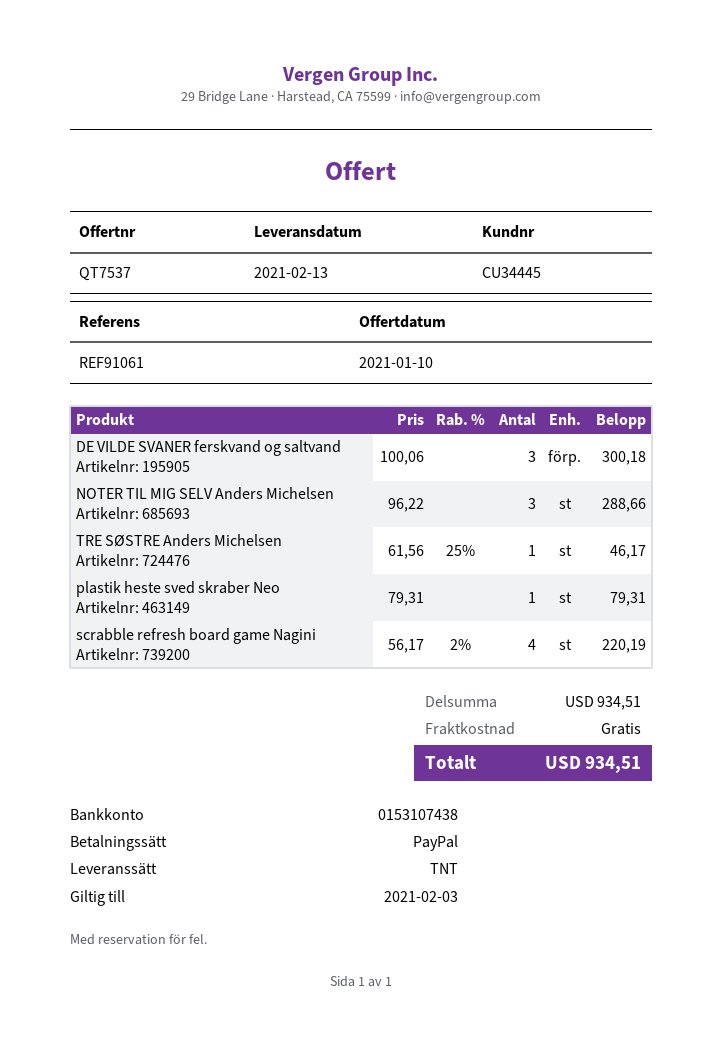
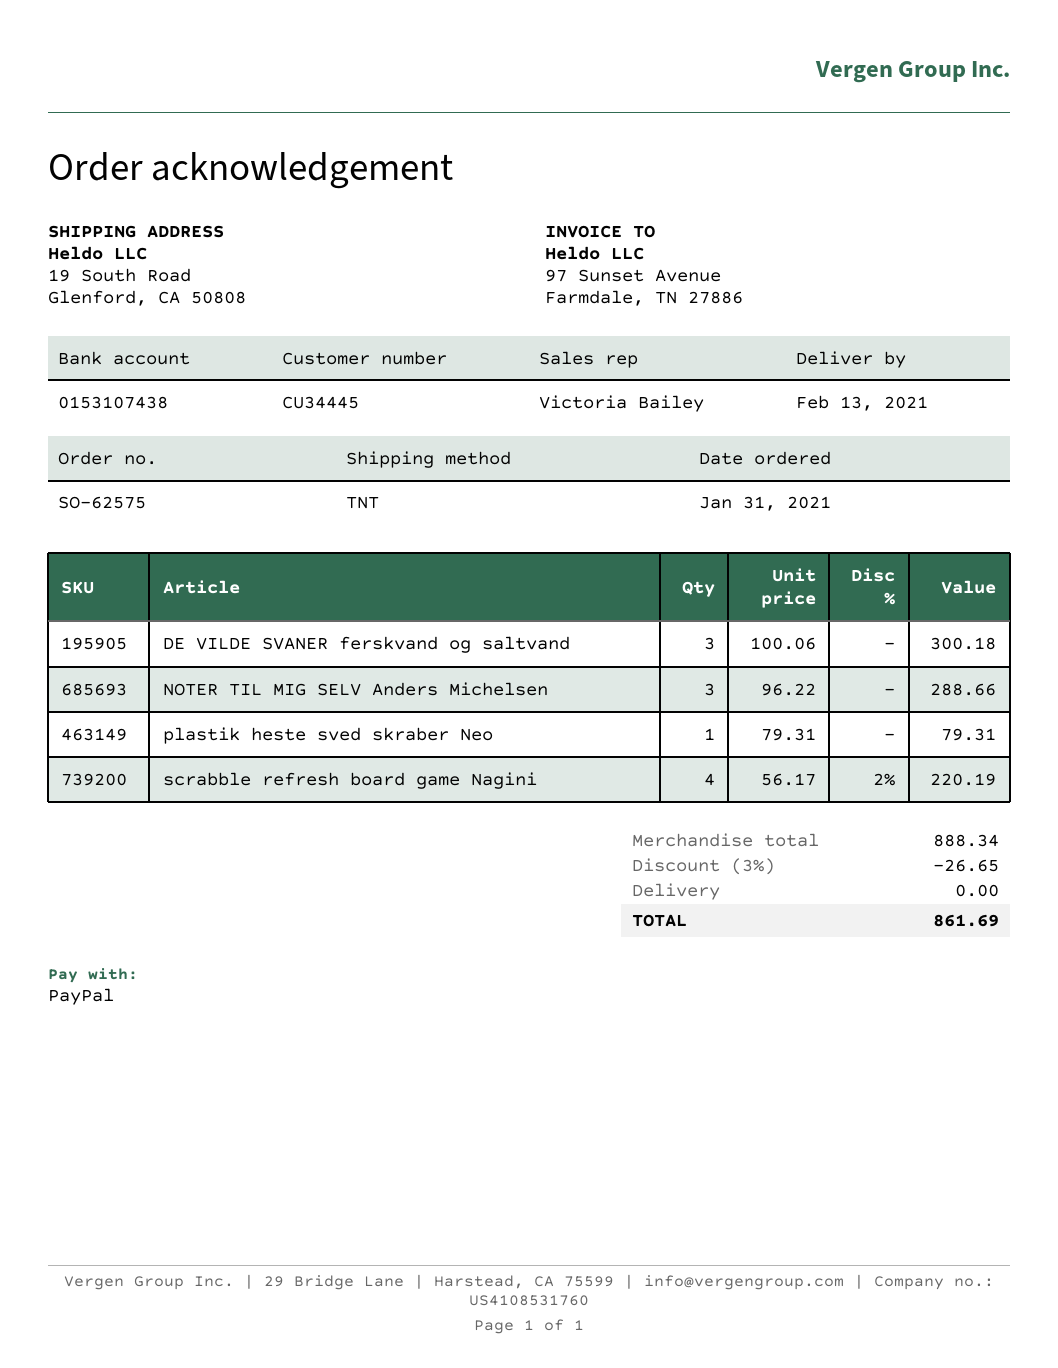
TRE SØSTRE Anders Michelsen: 1 x 61.56 - 25% = 46.17 -> none
subtotal: 934.51 -> 888.34
discount: none -> 3% = 26.65
total: 934.51 -> 861.69

